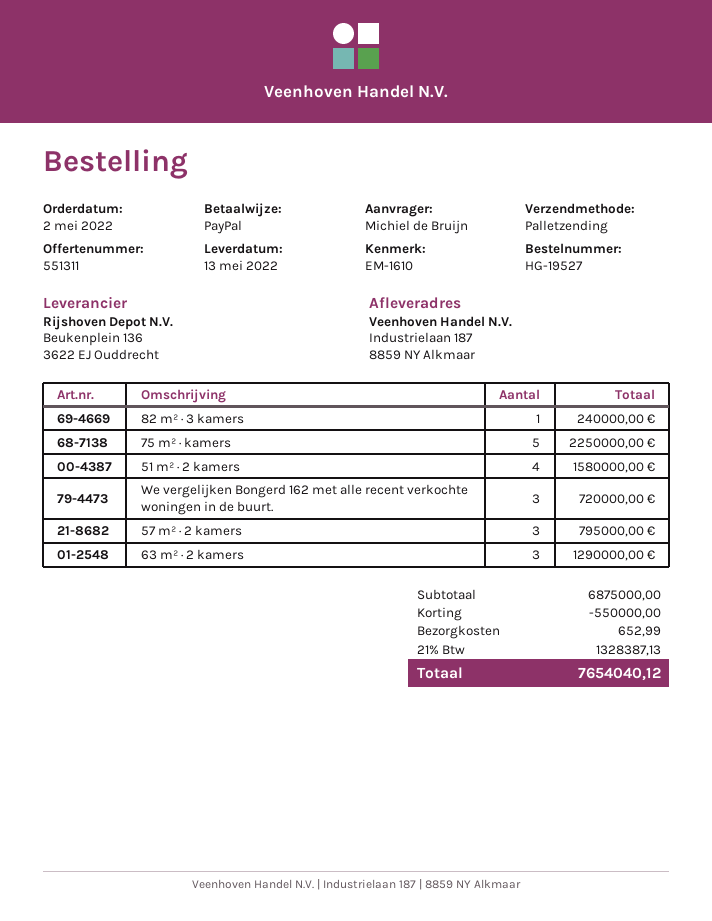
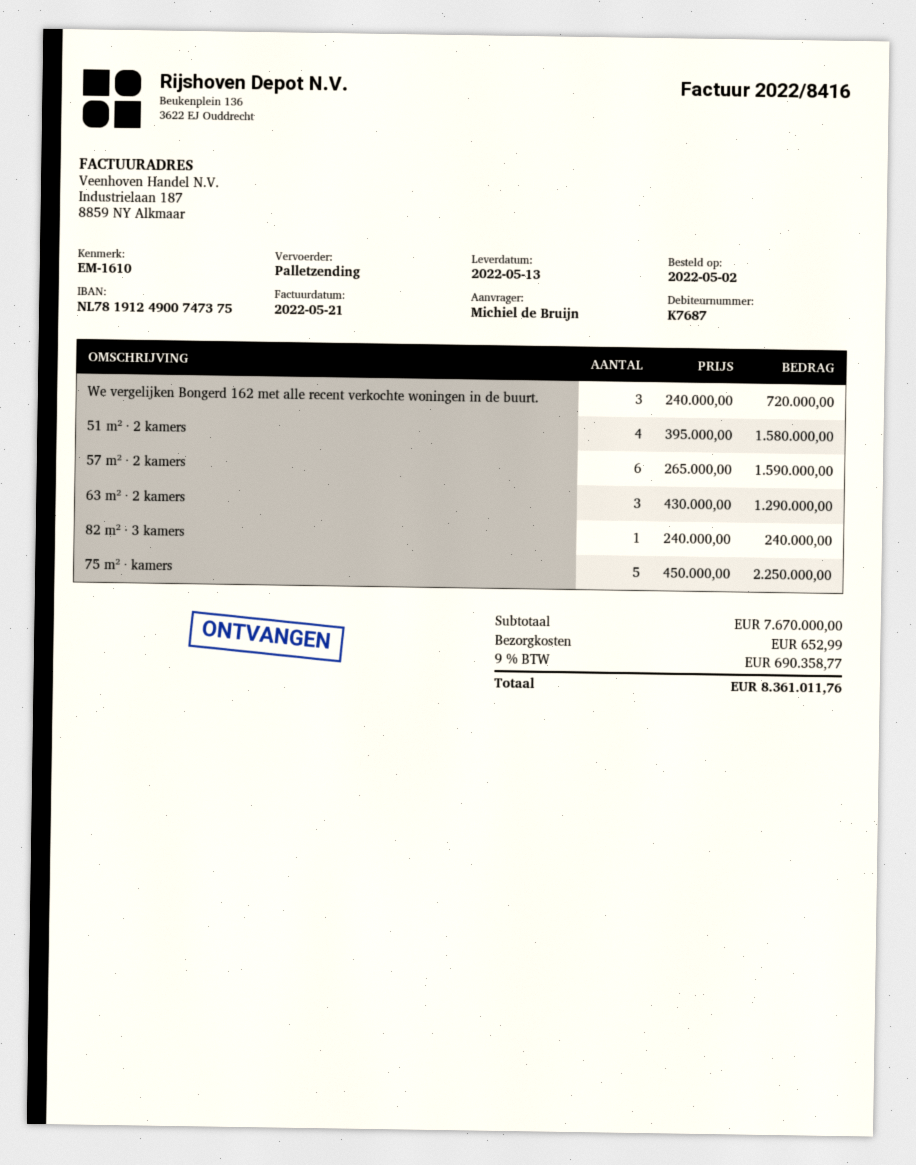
57 m² · 2 kamers: 3 for 795000.00 -> 6 for 1590000.00
subtotal: 6875000.00 -> 7670000.00
discount: 550000.00 -> none
tax: 21% = 1328387.13 -> 9% = 690358.77
total: 7654040.12 -> 8361011.76

